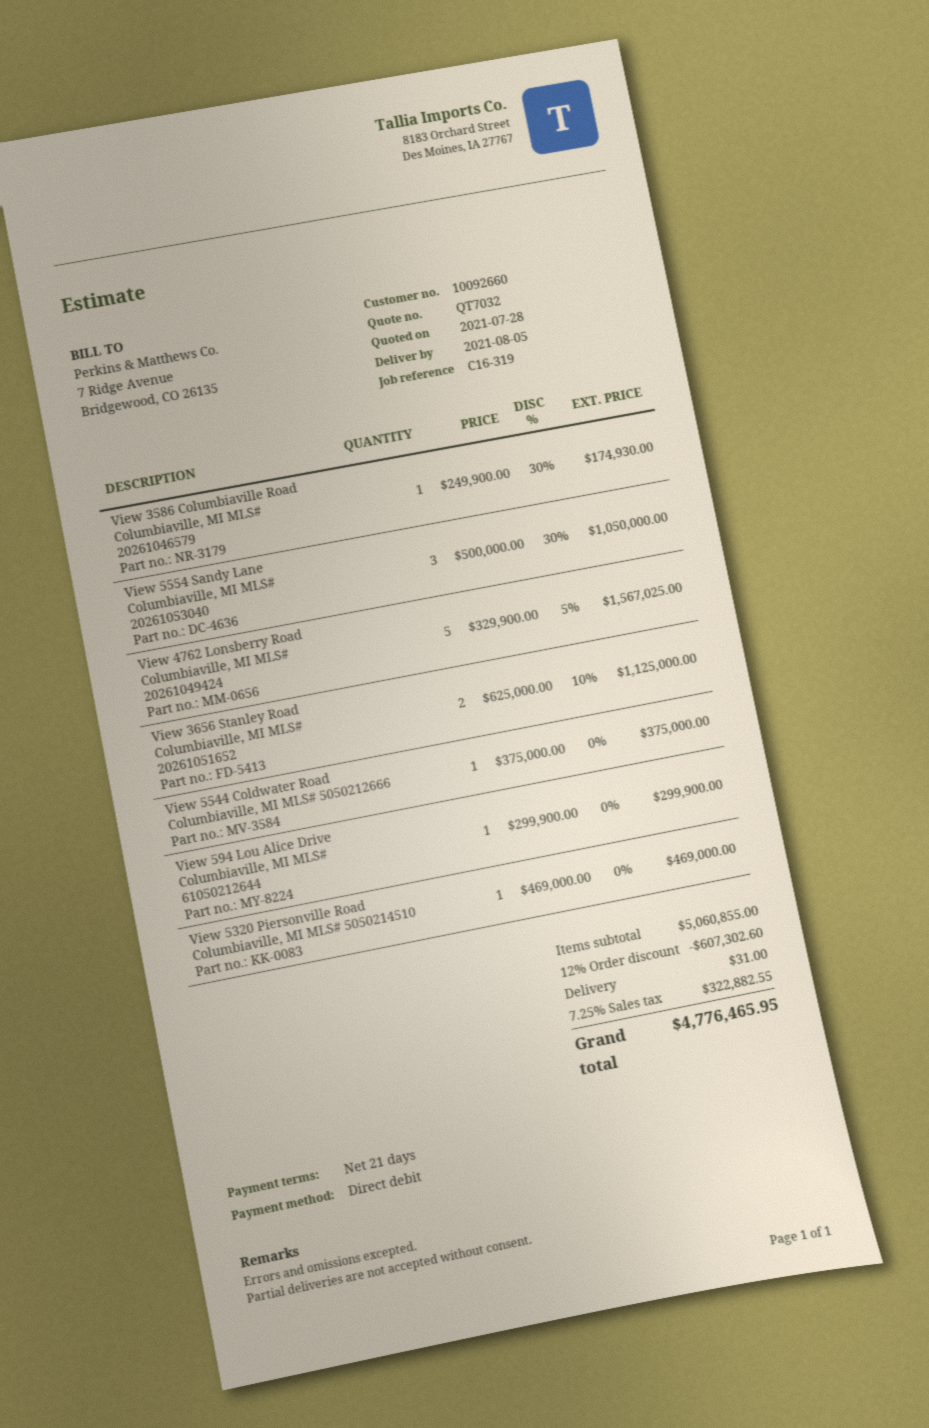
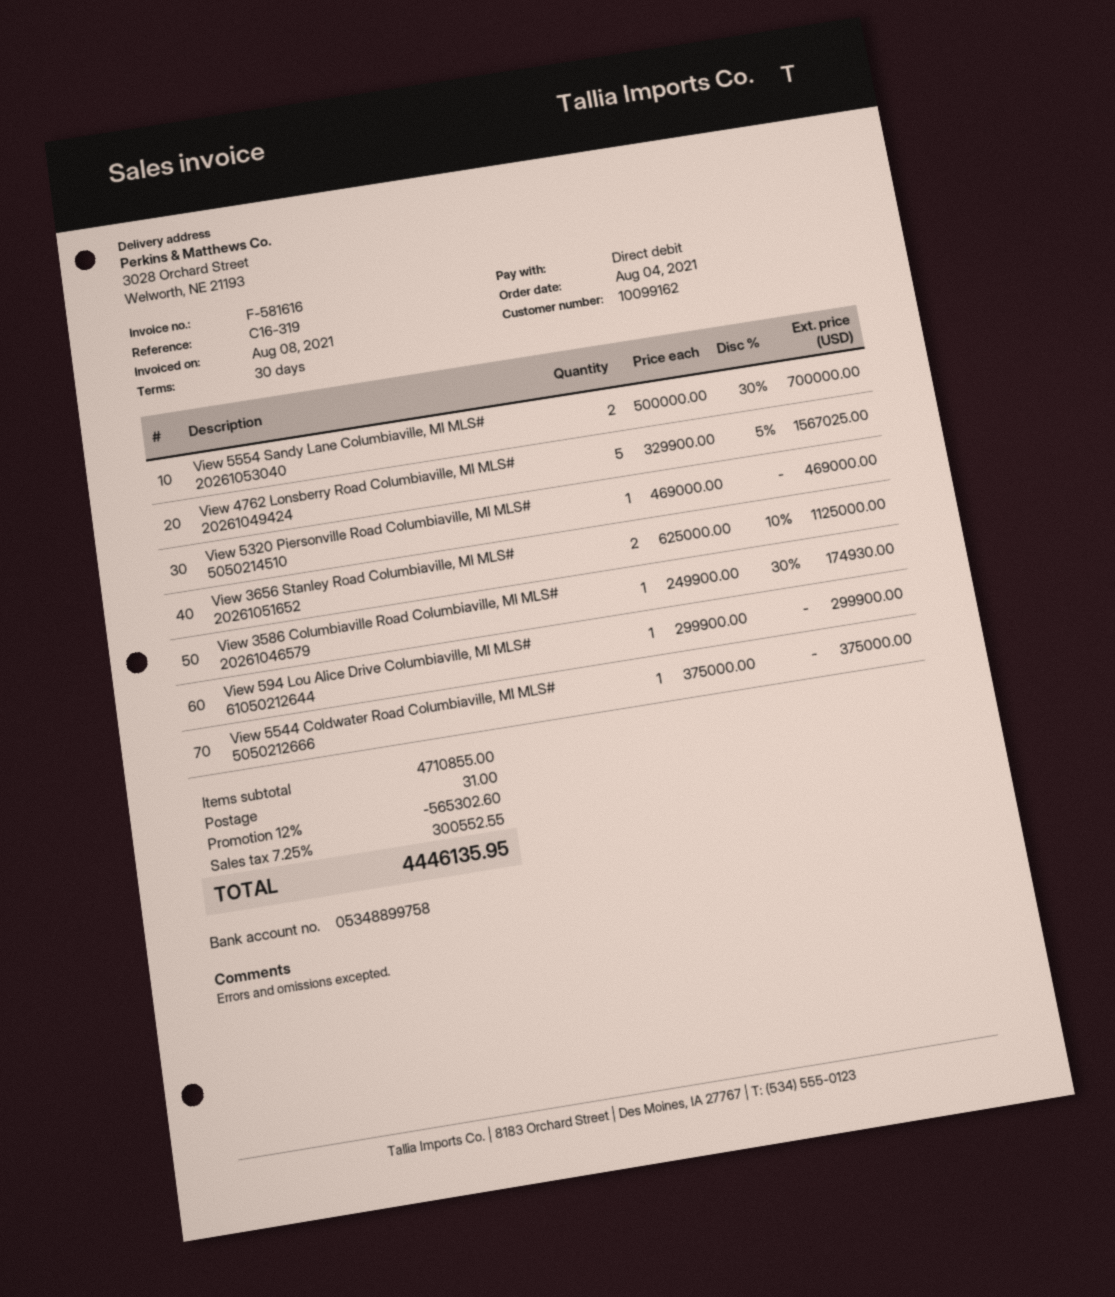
payment terms: 21 days -> 30 days
customer number: 10092660 -> 10099162
View 5554 Sandy Lane Columbiaville, MI MLS# 20261053040: 3 x 500000.00 - 30% = 1050000.00 -> 2 x 500000.00 - 30% = 700000.00
subtotal: 5060855.00 -> 4710855.00
discount: 12% = 607302.60 -> 12% = 565302.60
tax: 7.25% = 322882.55 -> 7.25% = 300552.55
total: 4776465.95 -> 4446135.95

